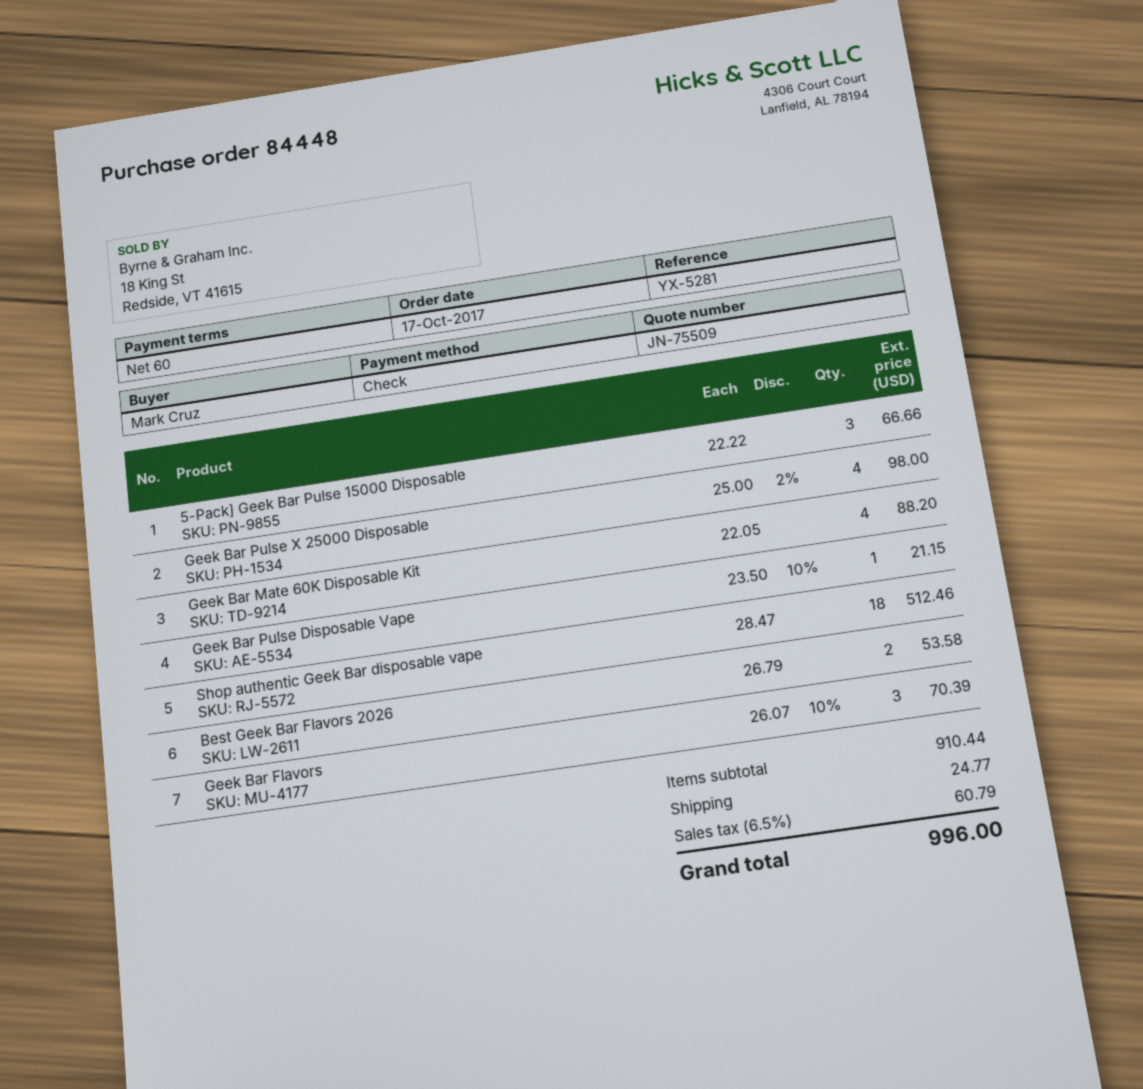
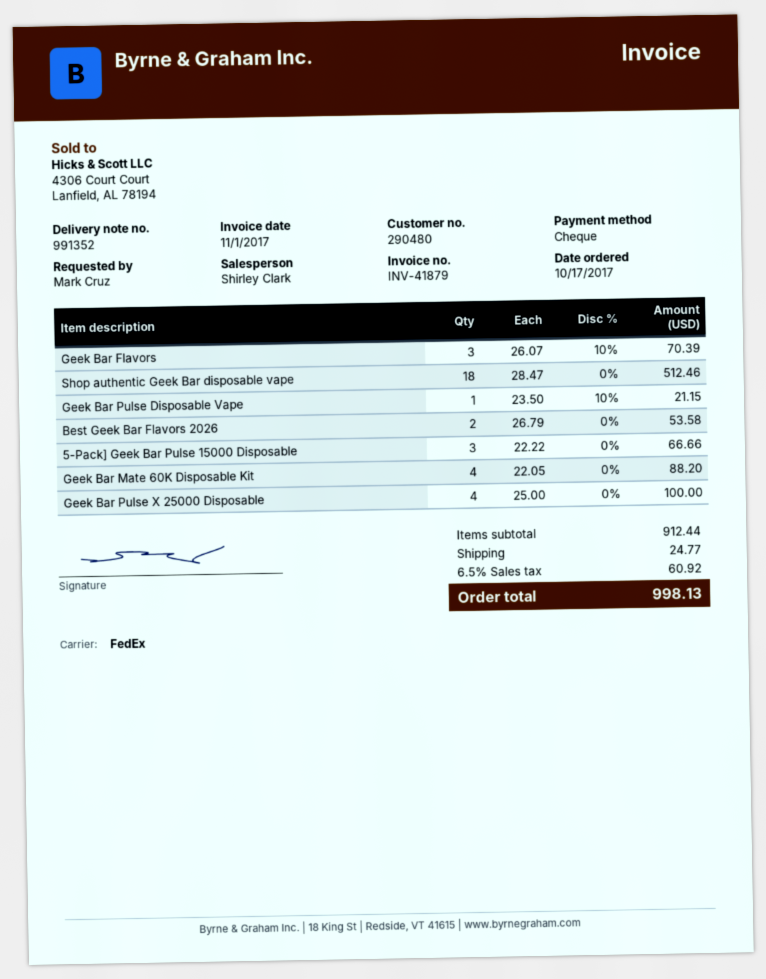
Geek Bar Pulse X 25000 Disposable: 4 x 25.00 - 2% = 98.00 -> 4 x 25.00 = 100.00
subtotal: 910.44 -> 912.44
tax: 6.5% = 60.79 -> 6.5% = 60.92
total: 996.00 -> 998.13

